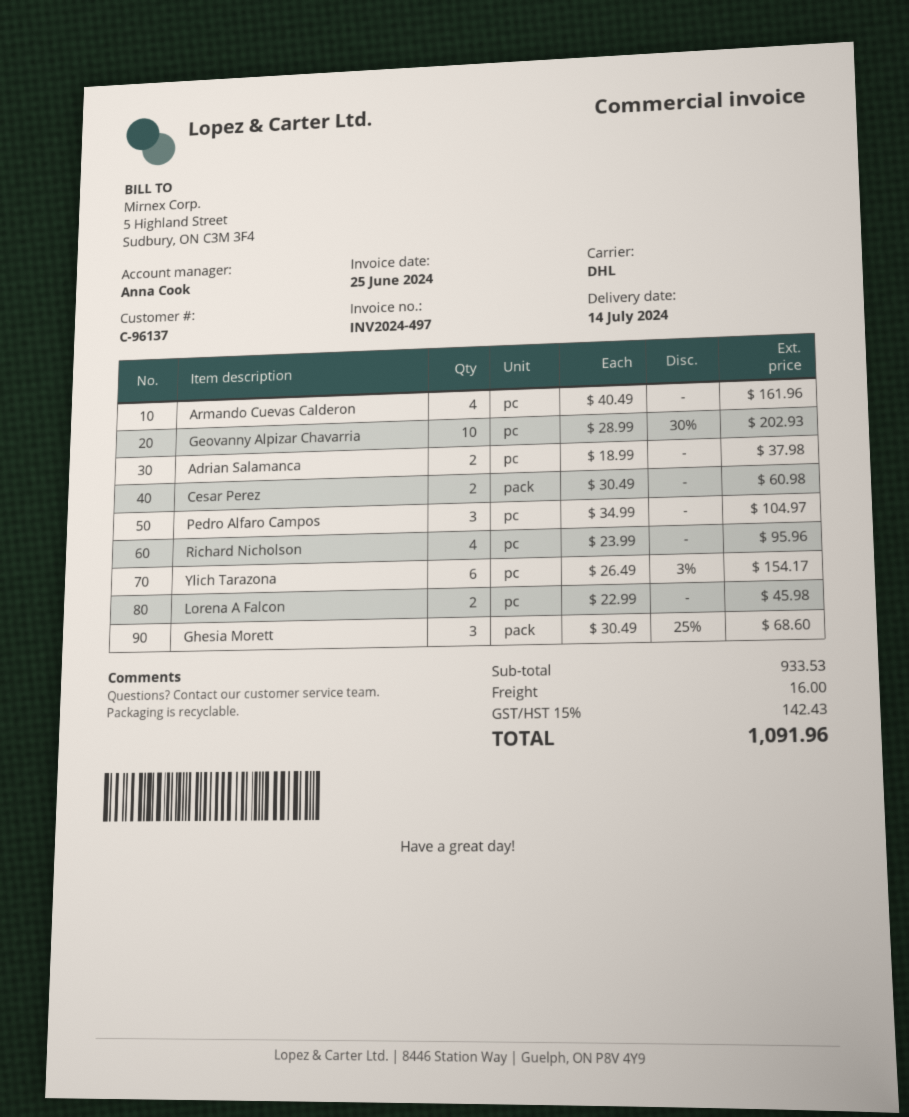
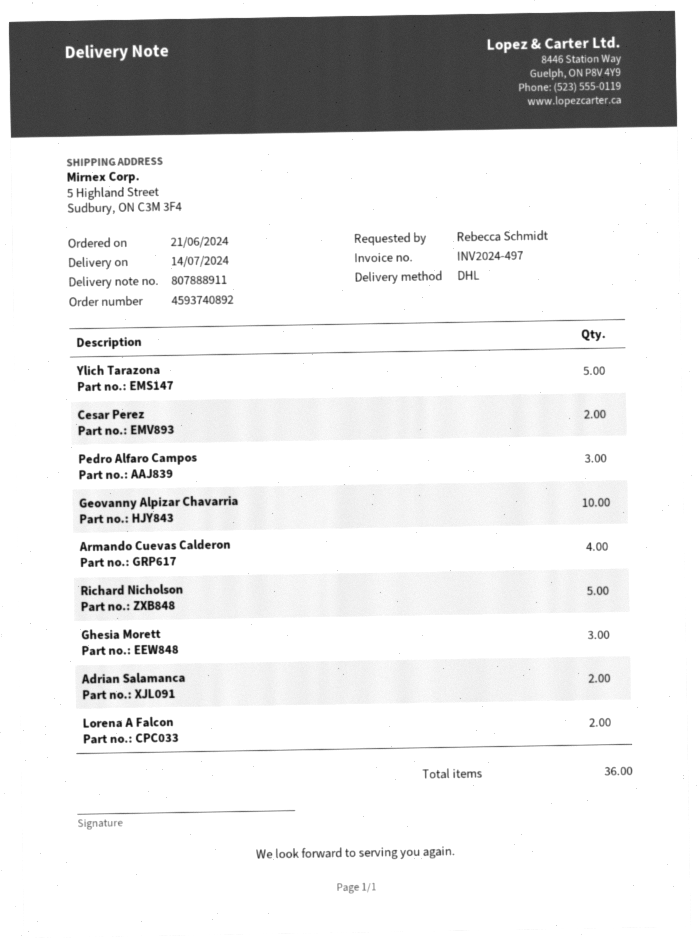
Richard Nicholson: 4 -> 5
Ylich Tarazona: 6 -> 5

